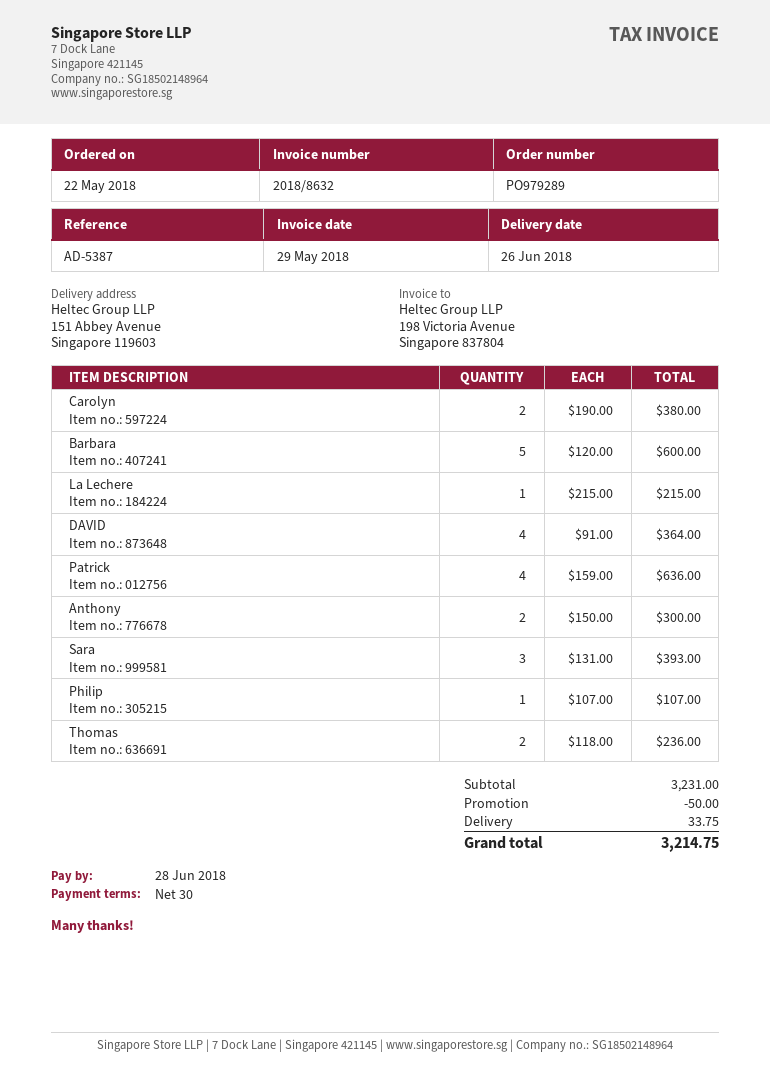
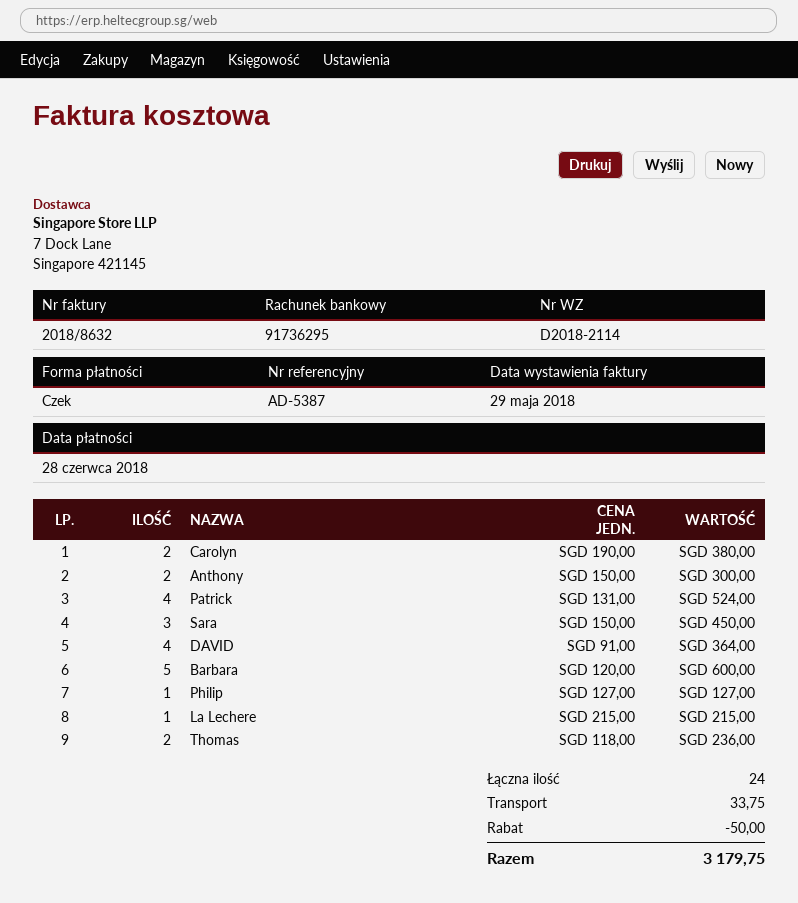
Patrick: 4 x 159.00 = 636.00 -> 4 x 131.00 = 524.00
Sara: 3 x 131.00 = 393.00 -> 3 x 150.00 = 450.00
Philip: 1 x 107.00 = 107.00 -> 1 x 127.00 = 127.00
total: 3214.75 -> 3179.75

